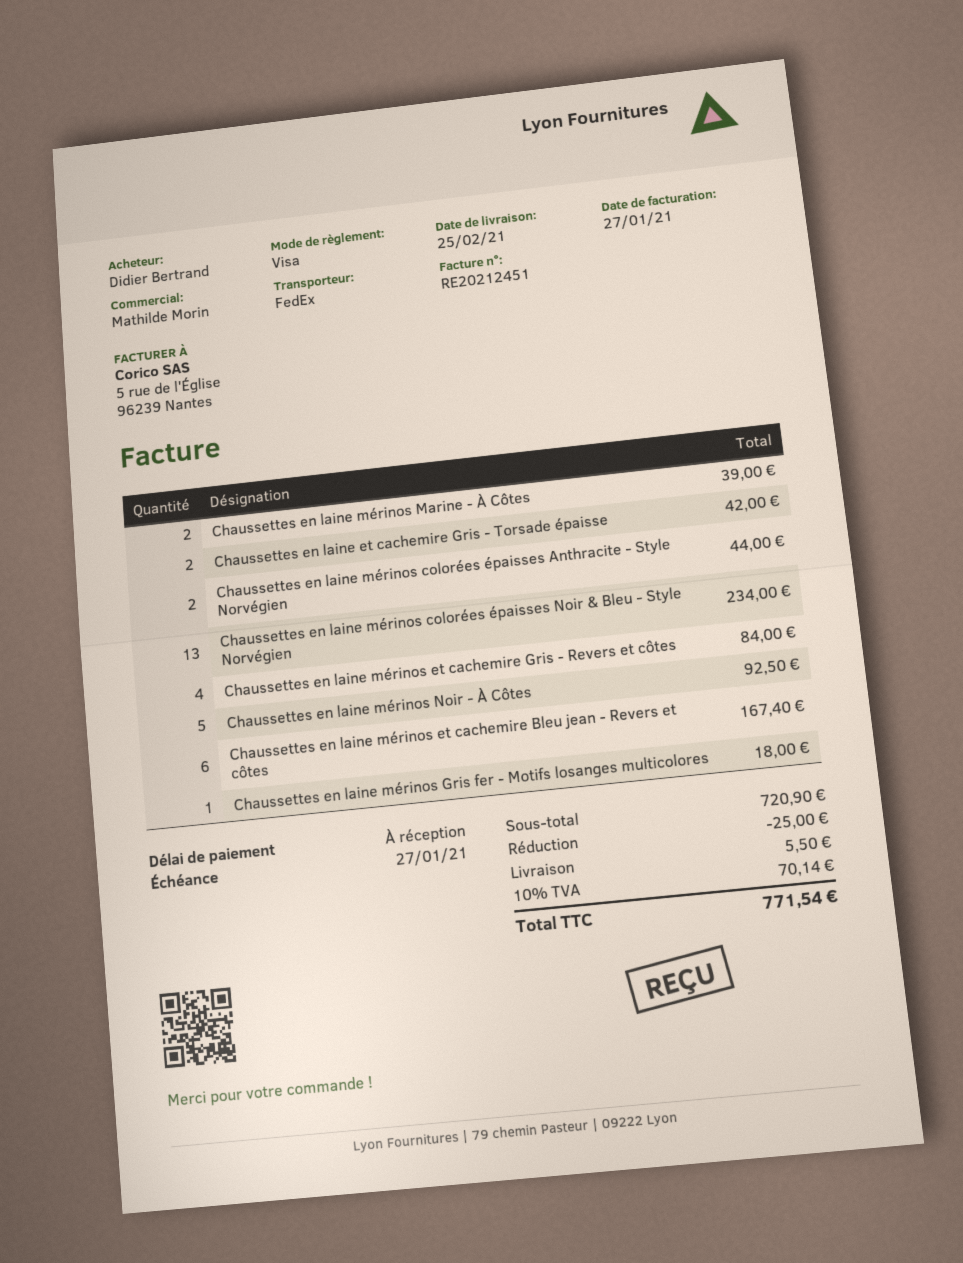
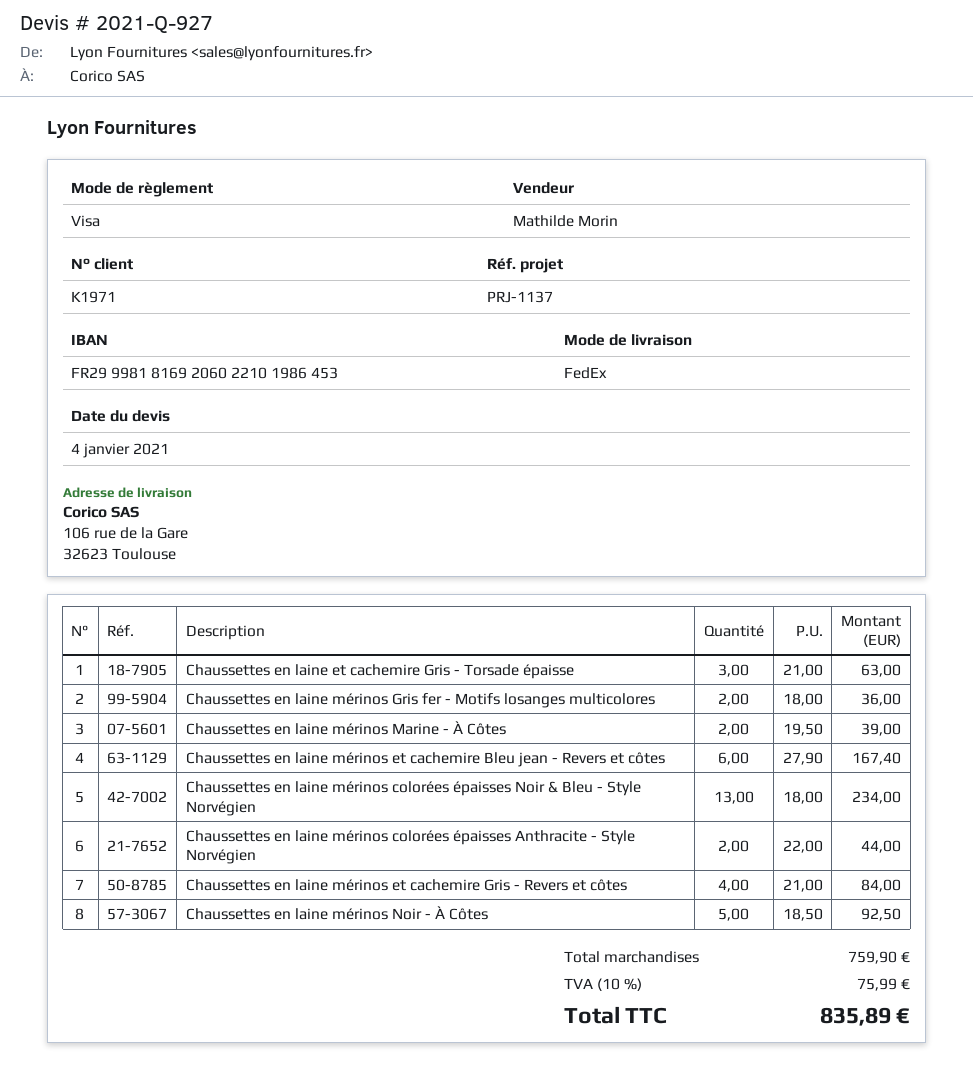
Chaussettes en laine et cachemire Gris - Torsade épaisse: 2 for 42.00 -> 3 for 63.00
Chaussettes en laine mérinos Gris fer - Motifs losanges multicolores: 1 for 18.00 -> 2 for 36.00
subtotal: 720.90 -> 759.90
discount: 25.00 -> none
shipping: 5.50 -> none
tax: 10% = 70.14 -> 10% = 75.99
total: 771.54 -> 835.89

